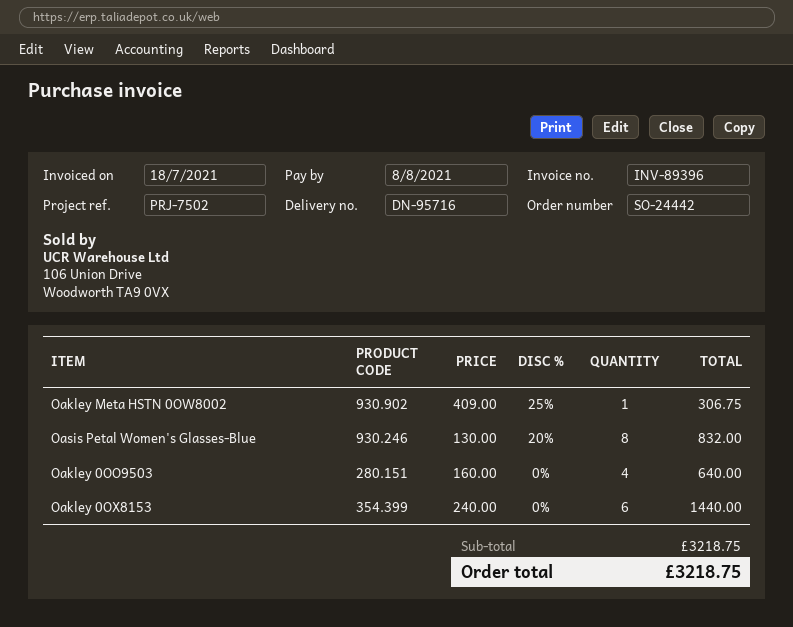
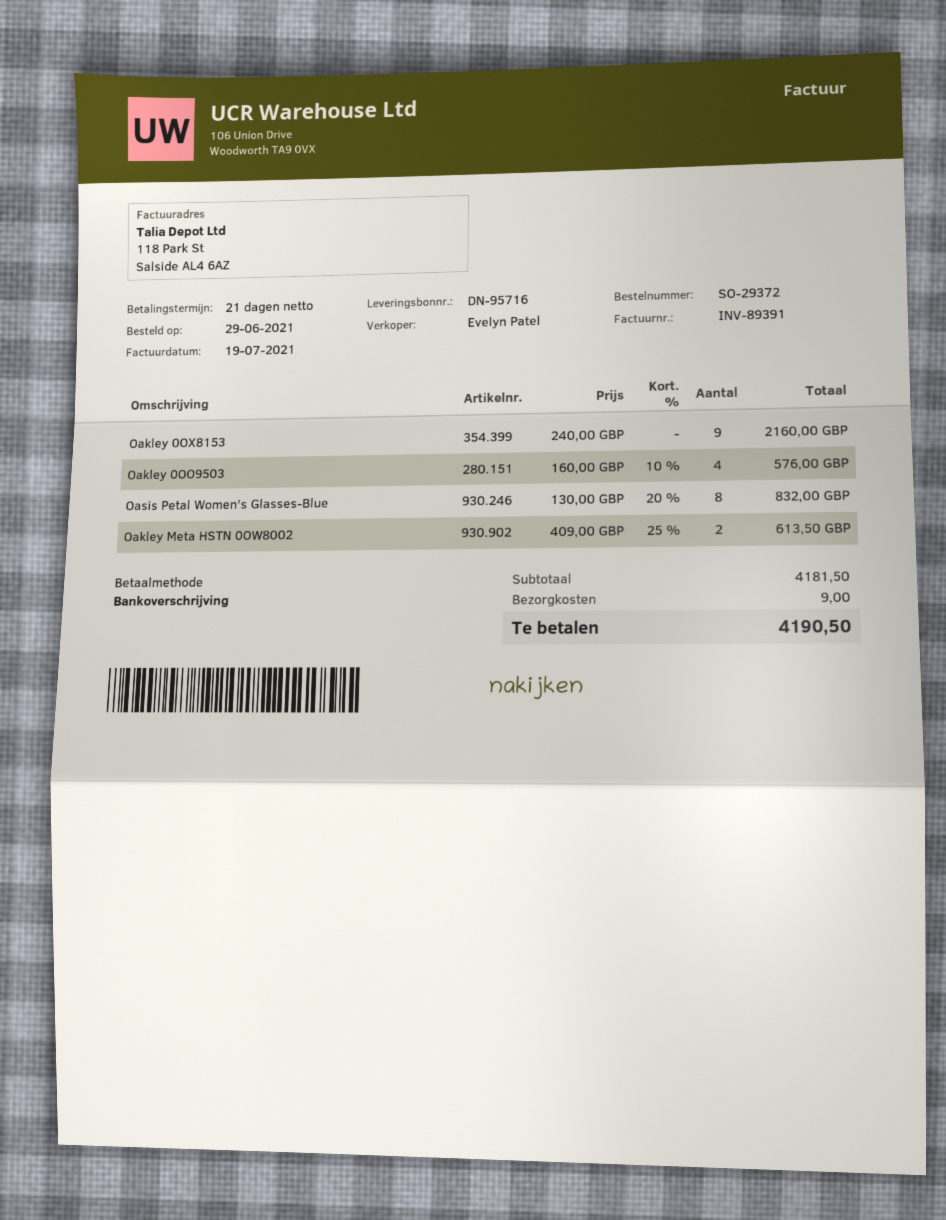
order number: SO-24442 -> SO-29372
invoice number: INV-89396 -> INV-89391
invoice date: 2021-07-18 -> 2021-07-19
Oakley Meta HSTN 0OW8002: 1 x 409.00 - 25% = 306.75 -> 2 x 409.00 - 25% = 613.50
Oakley 0OO9503: 4 x 160.00 = 640.00 -> 4 x 160.00 - 10% = 576.00
Oakley 0OX8153: 6 x 240.00 = 1440.00 -> 9 x 240.00 = 2160.00
subtotal: 3218.75 -> 4181.50
shipping: none -> 9.00
total: 3218.75 -> 4190.50

